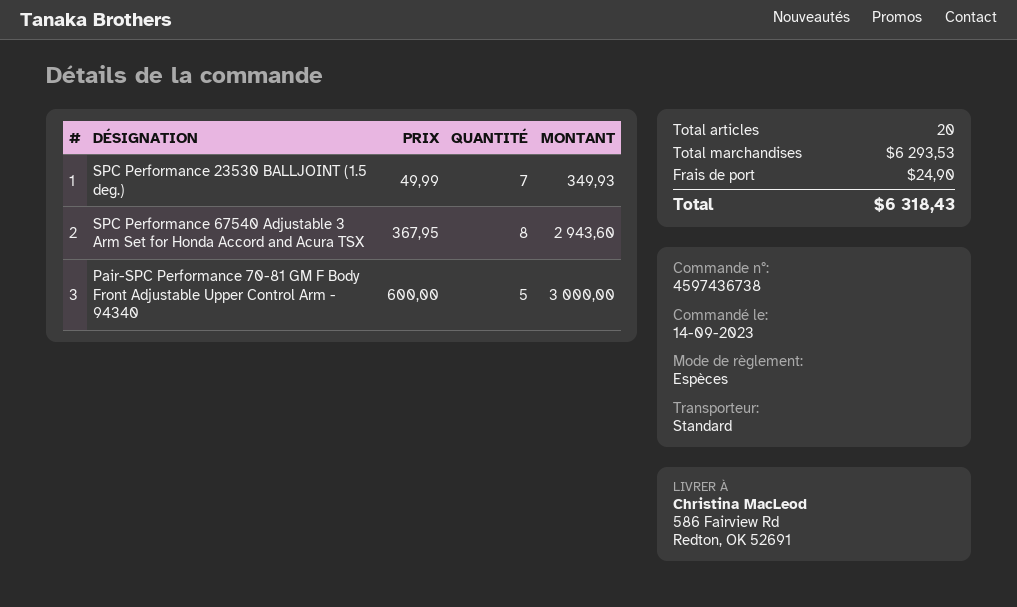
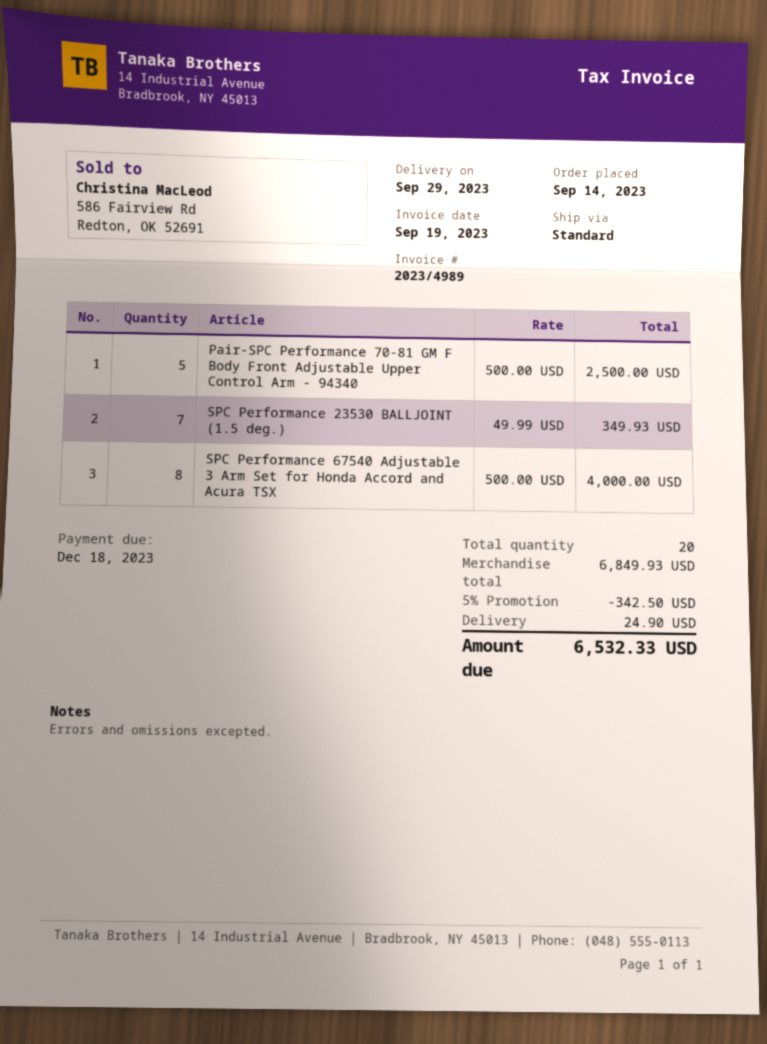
SPC Performance 67540 Adjustable 3 Arm Set for Honda Accord and Acura TSX: 8 x 367.95 = 2943.60 -> 8 x 500.00 = 4000.00
Pair-SPC Performance 70-81 GM F Body Front Adjustable Upper Control Arm - 94340: 5 x 600.00 = 3000.00 -> 5 x 500.00 = 2500.00
subtotal: 6293.53 -> 6849.93
discount: none -> 5% = 342.50
total: 6318.43 -> 6532.33

